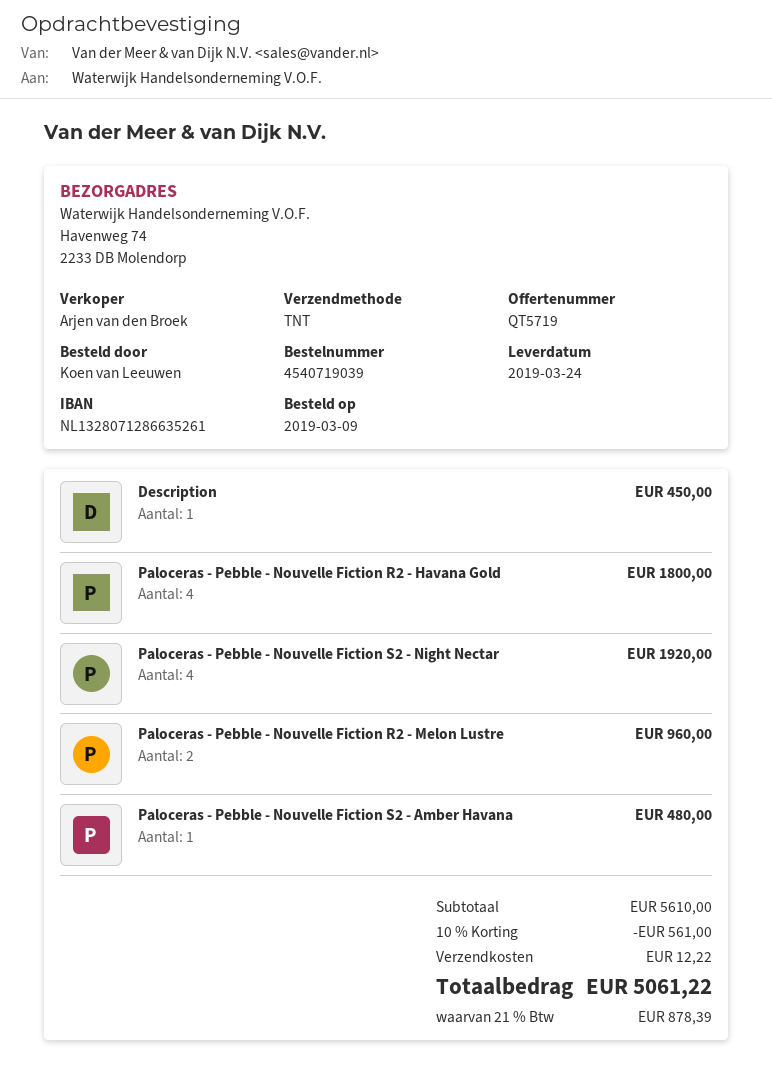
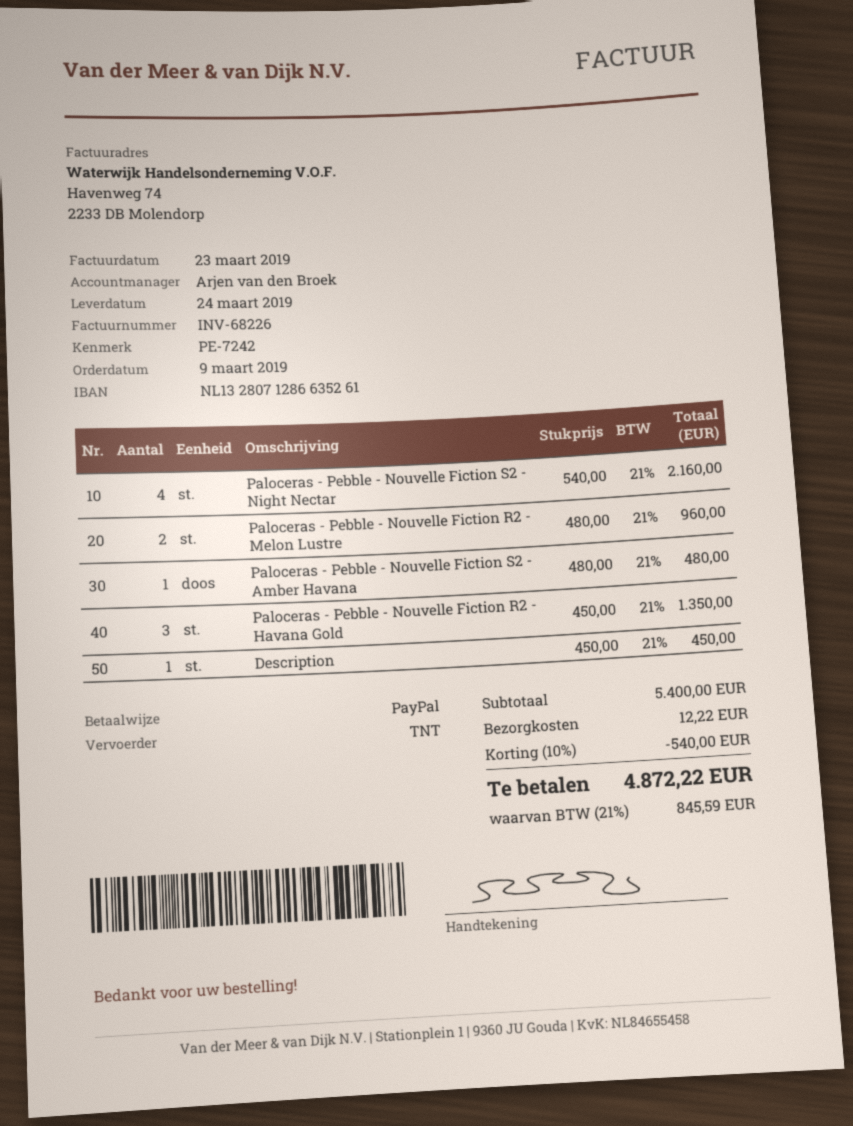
Paloceras - Pebble - Nouvelle Fiction R2 - Havana Gold: 4 for 1800.00 -> 3 for 1350.00
Paloceras - Pebble - Nouvelle Fiction S2 - Night Nectar: 4 for 1920.00 -> 4 for 2160.00
subtotal: 5610.00 -> 5400.00
discount: 10% = 561.00 -> 10% = 540.00
tax: 21% = 878.39 -> 21% = 845.59
total: 5061.22 -> 4872.22

